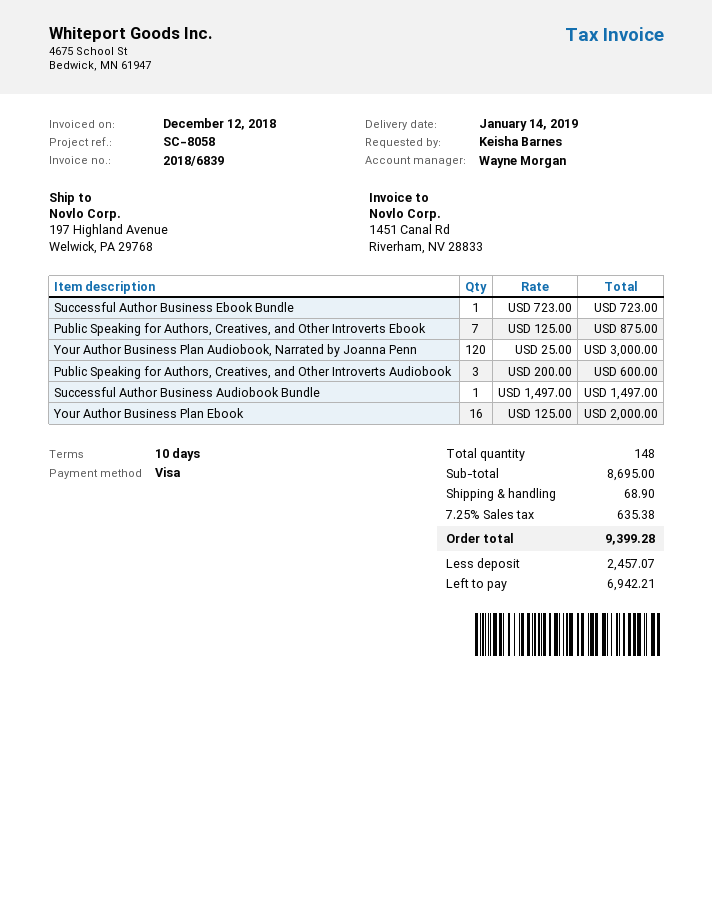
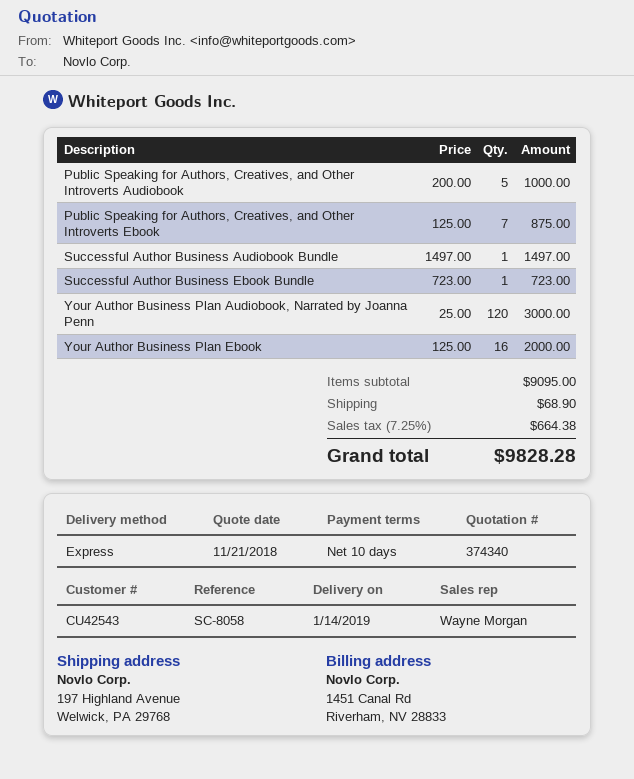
Public Speaking for Authors, Creatives, and Other Introverts Audiobook: 3 x 200.00 = 600.00 -> 5 x 200.00 = 1000.00
subtotal: 8695.00 -> 9095.00
tax: 7.25% = 635.38 -> 7.25% = 664.38
total: 9399.28 -> 9828.28

